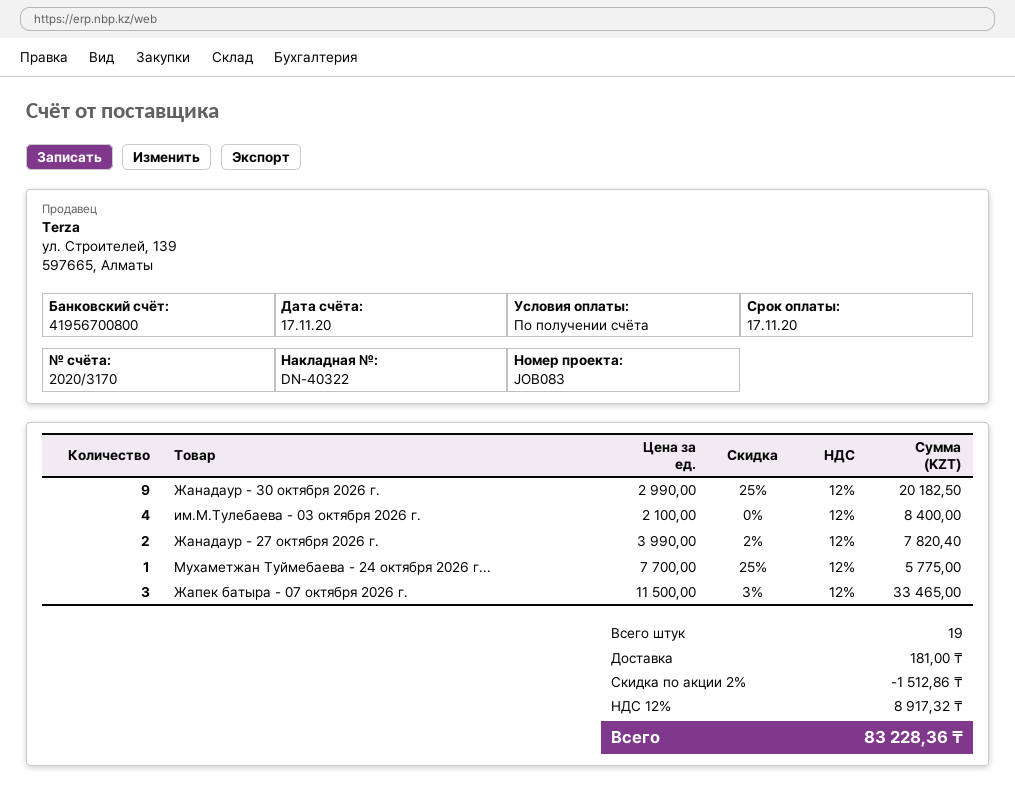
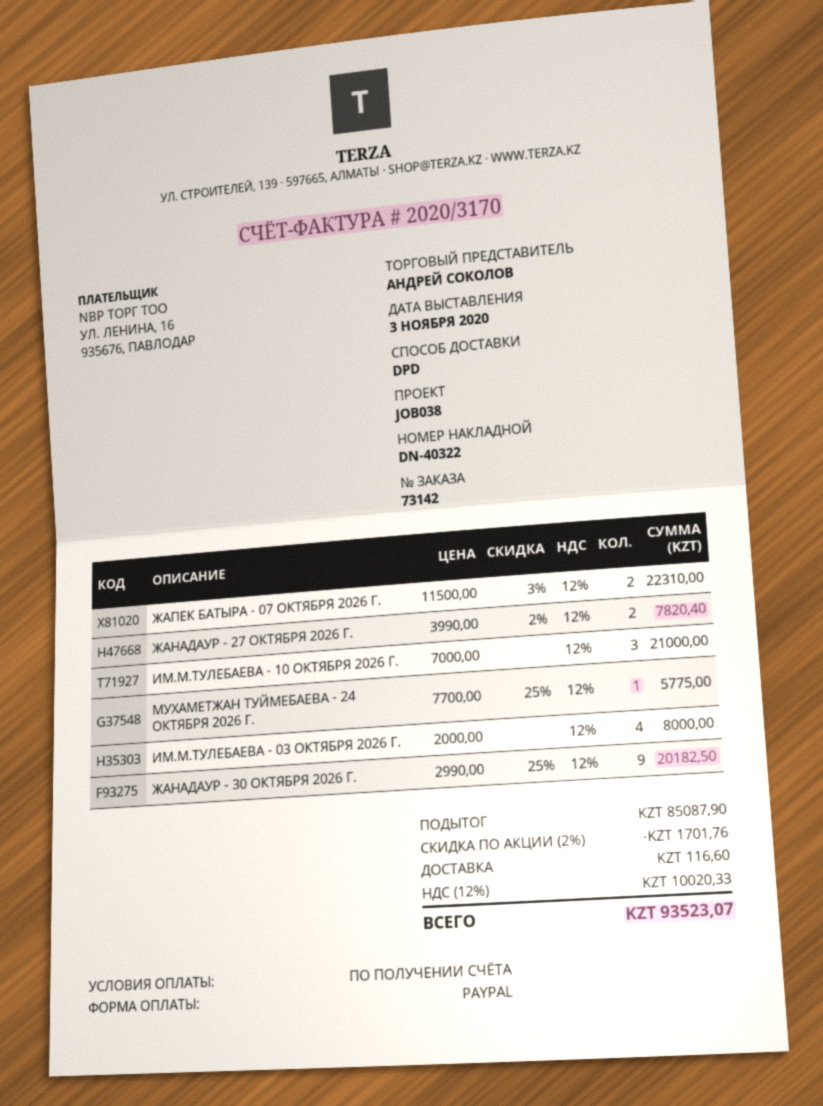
invoice date: 2020-11-17 -> 2020-11-03
reference: JOB083 -> JOB038
им.М.Тулебаева - 03 октября 2026 г.: 4 x 2100.00 = 8400.00 -> 4 x 2000.00 = 8000.00
Жапек батыра - 07 октября 2026 г.: 3 x 11500.00 - 3% = 33465.00 -> 2 x 11500.00 - 3% = 22310.00
ИМ.М.ТУЛЕБАЕВА - 10 ОКТЯБРЯ 2026 Г.: none -> 3 x 7000.00 = 21000.00
discount: 2% = 1512.86 -> 2% = 1701.76
shipping: 181.00 -> 116.60
tax: 12% = 8917.32 -> 12% = 10020.33
total: 83228.36 -> 93523.07

